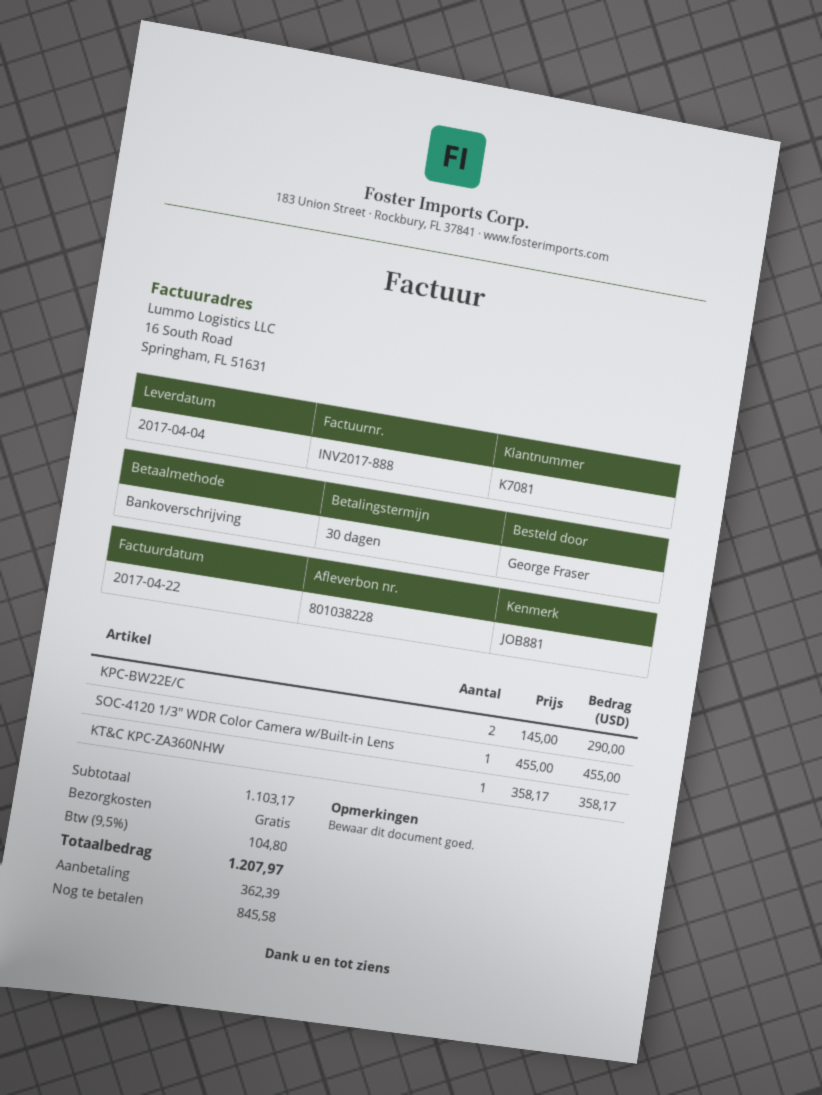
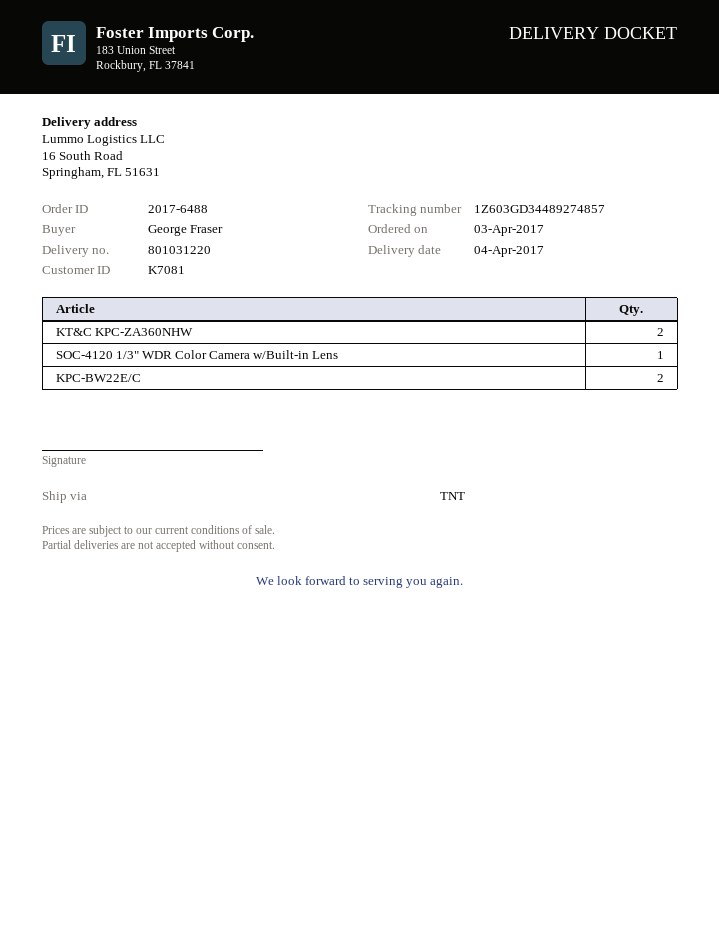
delivery note number: 801038228 -> 801031220
KT&C KPC-ZA360NHW: 1 -> 2

